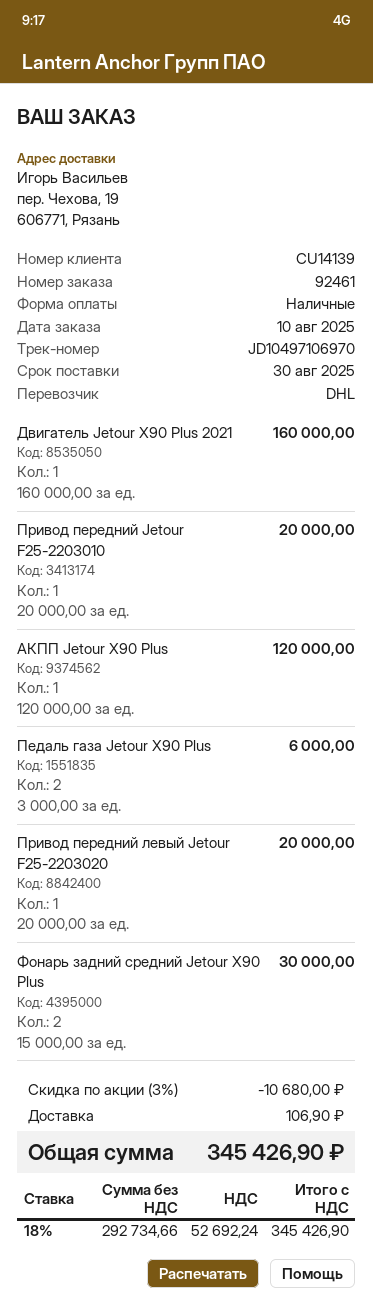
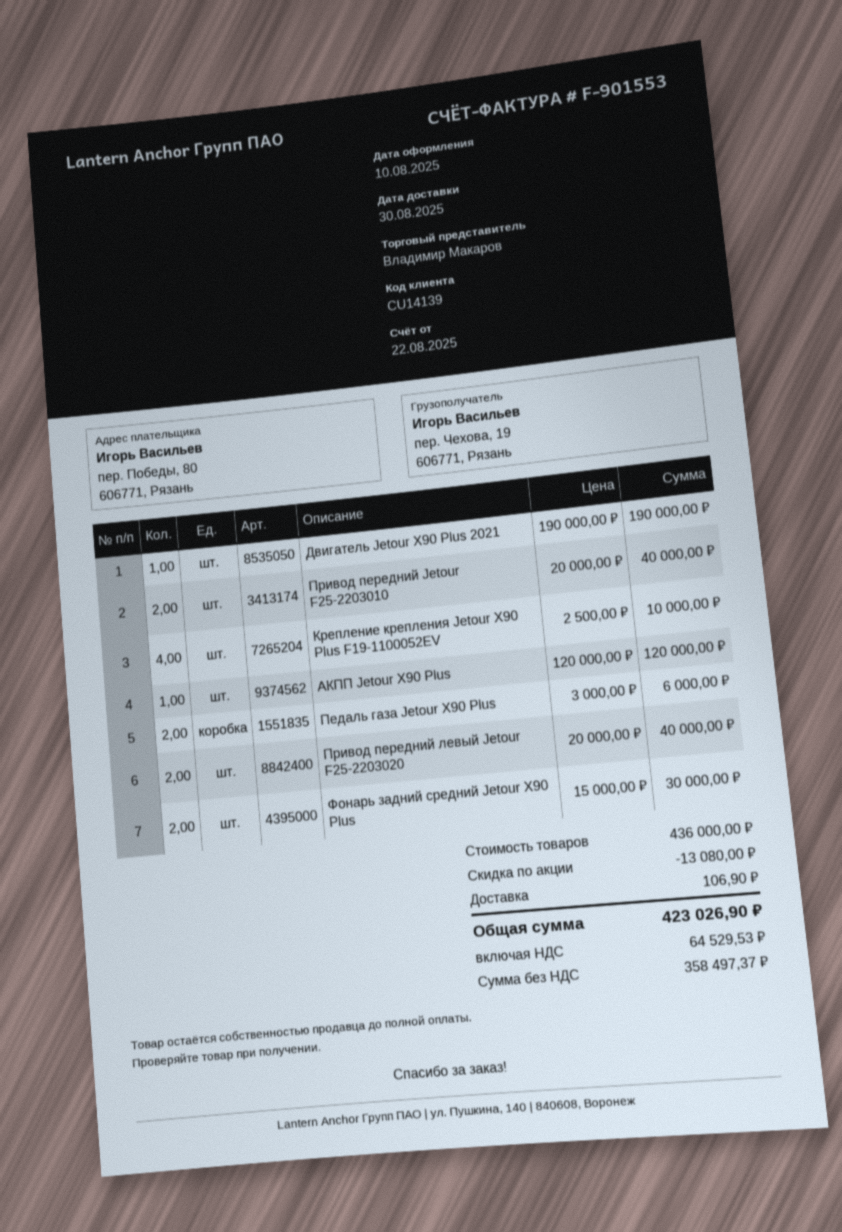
Двигатель Jetour X90 Plus 2021: 1 x 160000.00 = 160000.00 -> 1 x 190000.00 = 190000.00
Привод передний Jetour F25-2203010: 1 x 20000.00 = 20000.00 -> 2 x 20000.00 = 40000.00
Привод передний левый Jetour F25-2203020: 1 x 20000.00 = 20000.00 -> 2 x 20000.00 = 40000.00
Крепление крепления Jetour X90 Plus F19-1100052EV: none -> 4 x 2500.00 = 10000.00
discount: 10680.00 -> 13080.00
net: 292734.66 -> 358497.37
tax: 52692.24 -> 64529.53
total: 345426.90 -> 423026.90

